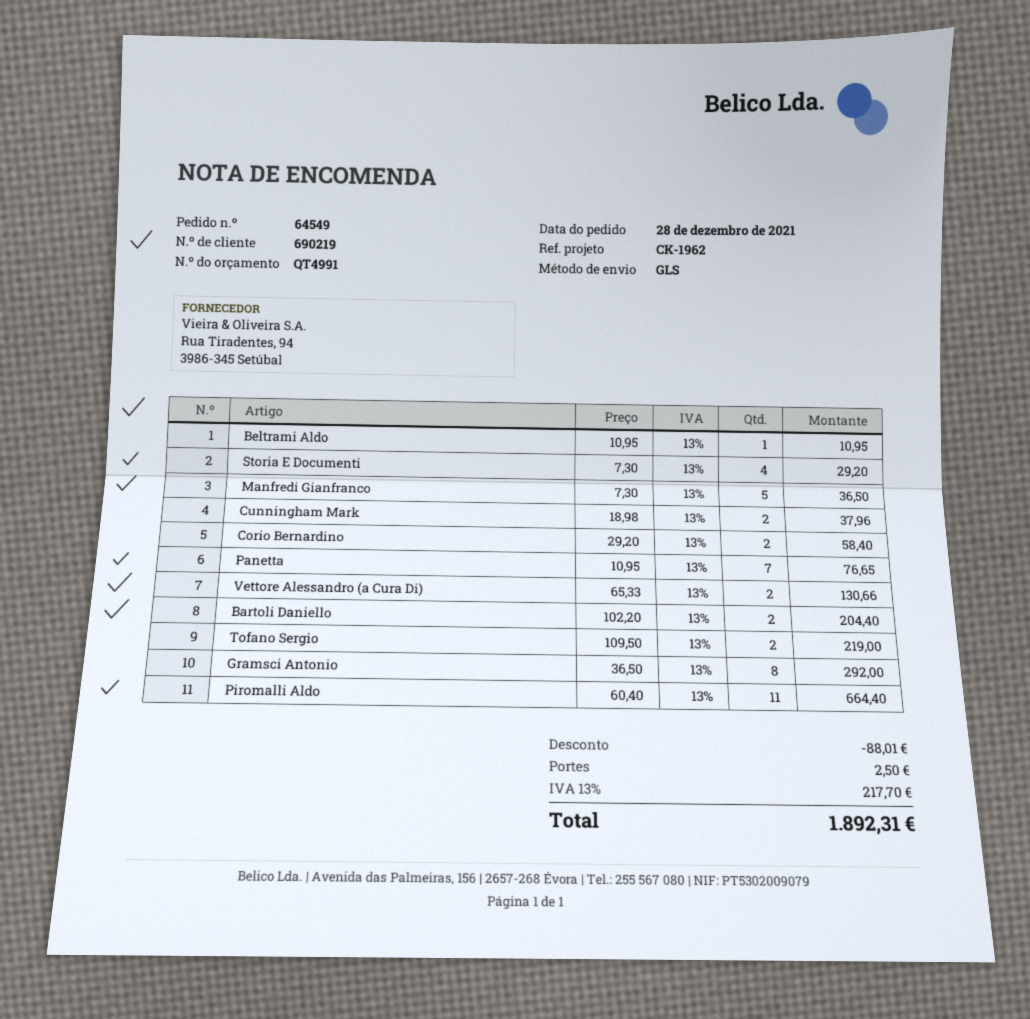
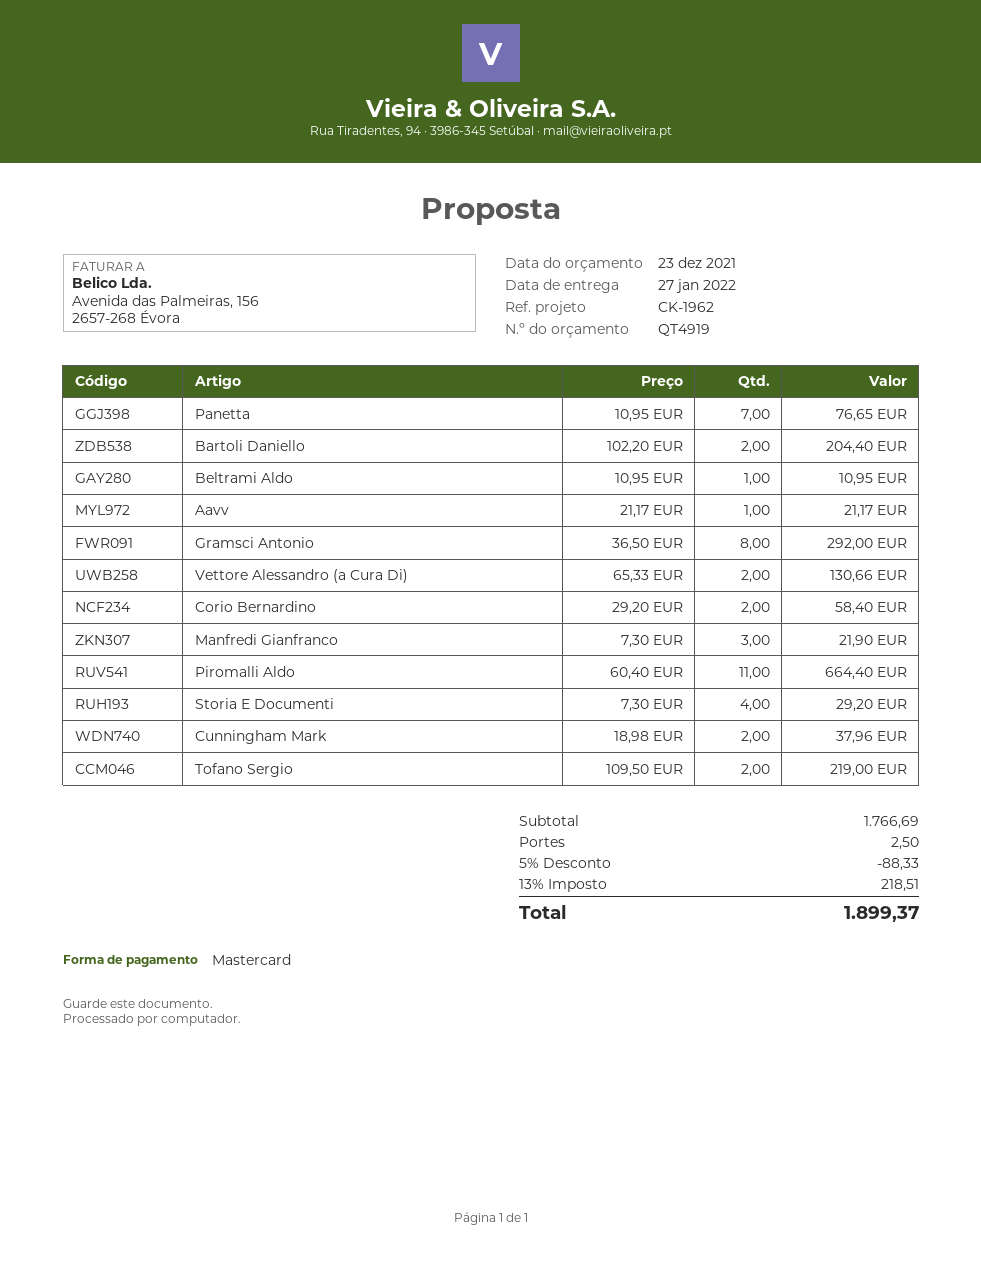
quote number: QT4991 -> QT4919
Manfredi Gianfranco: 5 x 7.30 = 36.50 -> 3 x 7.30 = 21.90
Aavv: none -> 1 x 21.17 = 21.17
discount: 88.01 -> 88.33
tax: 13% = 217.70 -> 13% = 218.51
total: 1892.31 -> 1899.37

